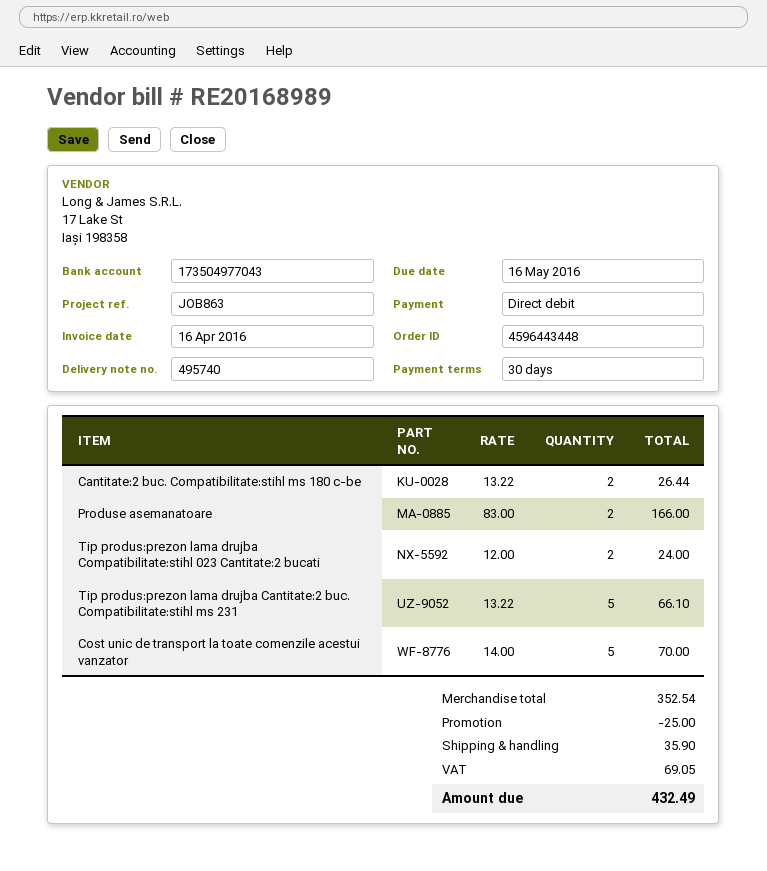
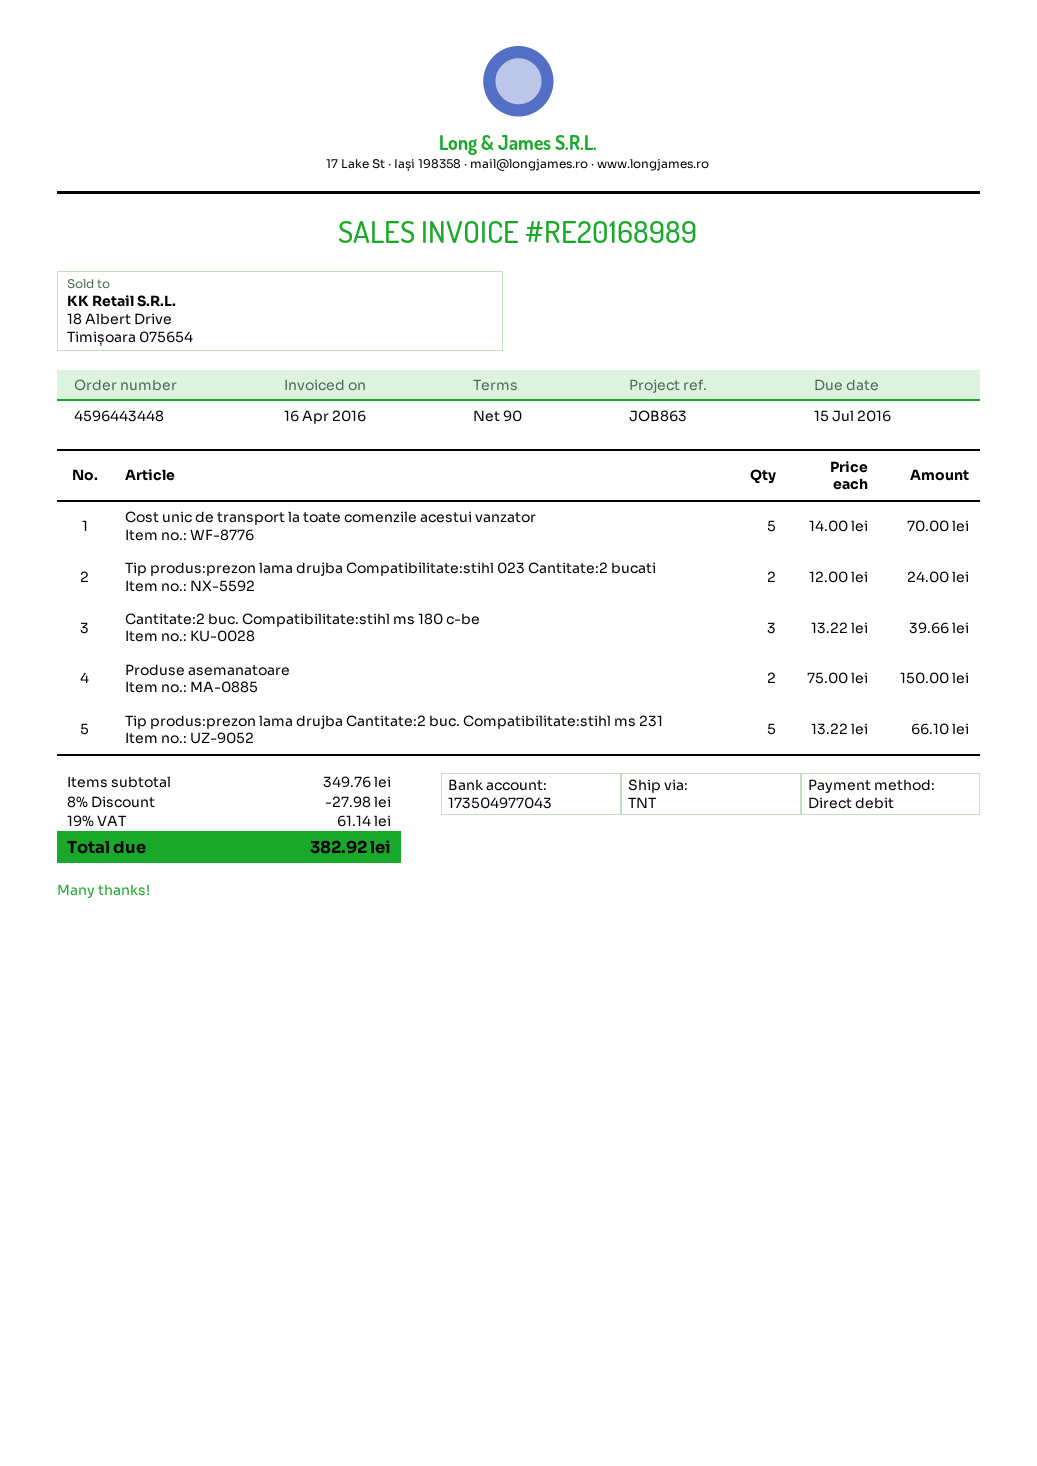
payment terms: 30 days -> 90 days
due date: 2016-05-16 -> 2016-07-15
Cantitate:2 buc. Compatibilitate:stihl ms 180 c-be: 2 x 13.22 = 26.44 -> 3 x 13.22 = 39.66
Produse asemanatoare: 2 x 83.00 = 166.00 -> 2 x 75.00 = 150.00
subtotal: 352.54 -> 349.76
discount: 25.00 -> 27.98
shipping: 35.90 -> none
tax: 69.05 -> 61.14
total: 432.49 -> 382.92

